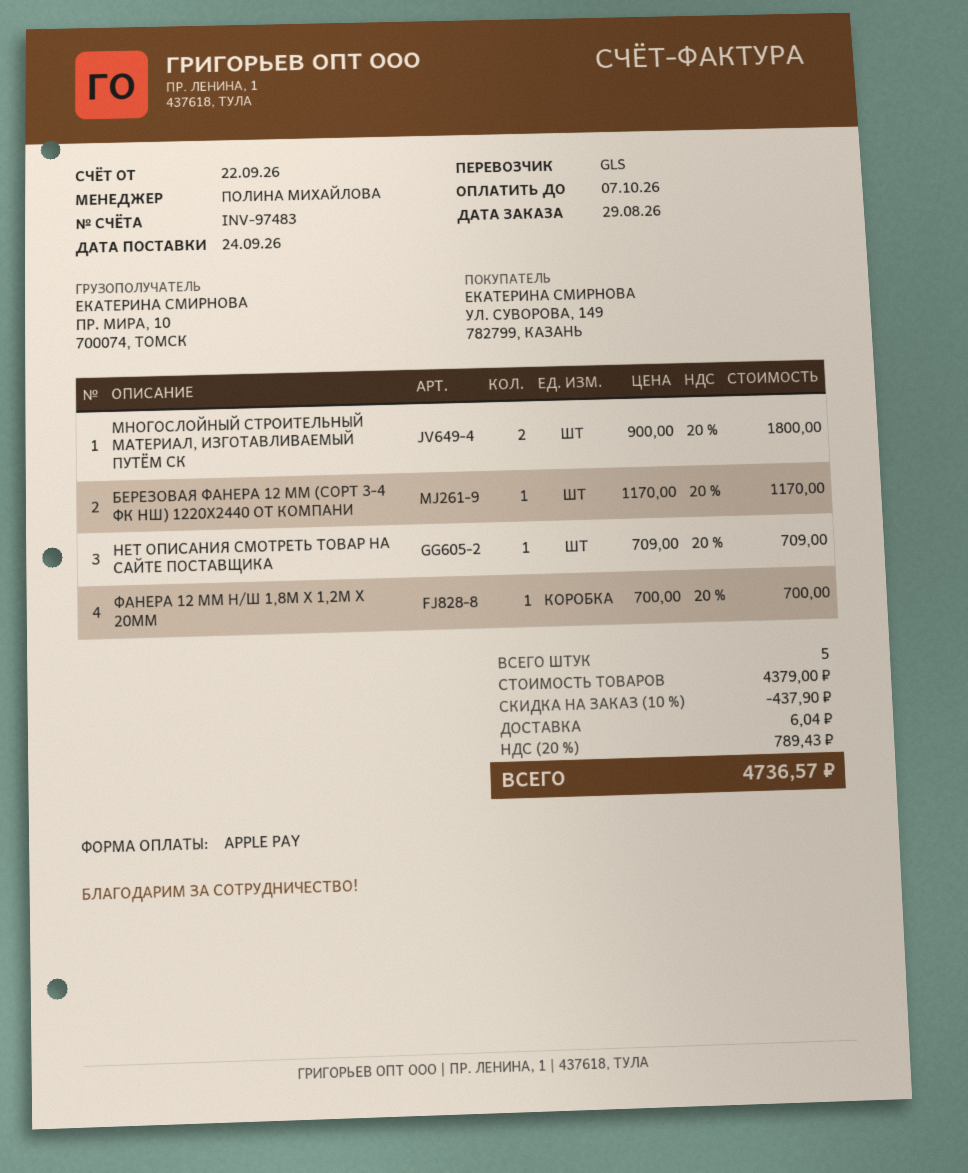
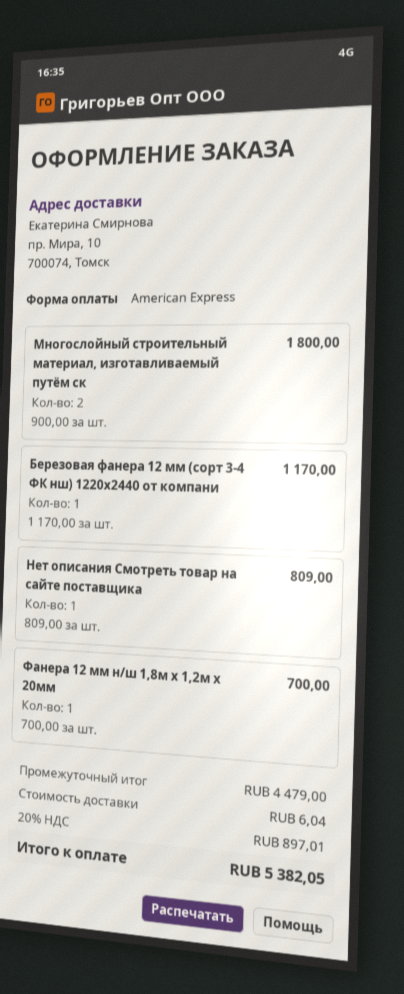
payment method: Apple Pay -> American Express
НЕТ ОПИСАНИЯ СМОТРЕТЬ ТОВАР НА САЙТЕ ПОСТАВЩИКА: 1 x 709.00 = 709.00 -> 1 x 809.00 = 809.00
subtotal: 4379.00 -> 4479.00
discount: 10% = 437.90 -> none
tax: 20% = 789.43 -> 20% = 897.01
total: 4736.57 -> 5382.05

